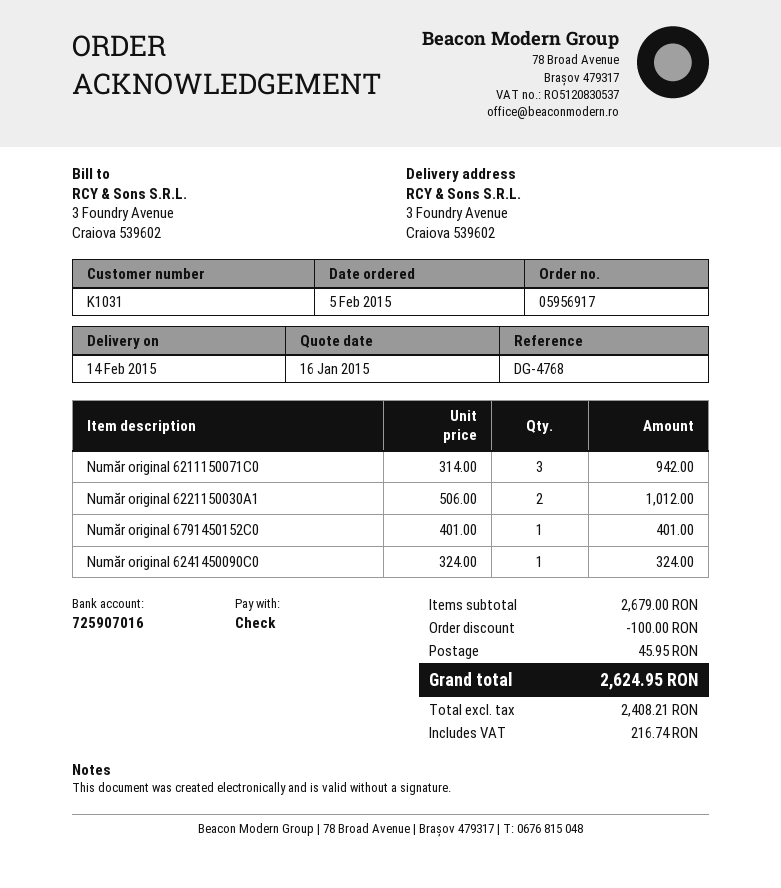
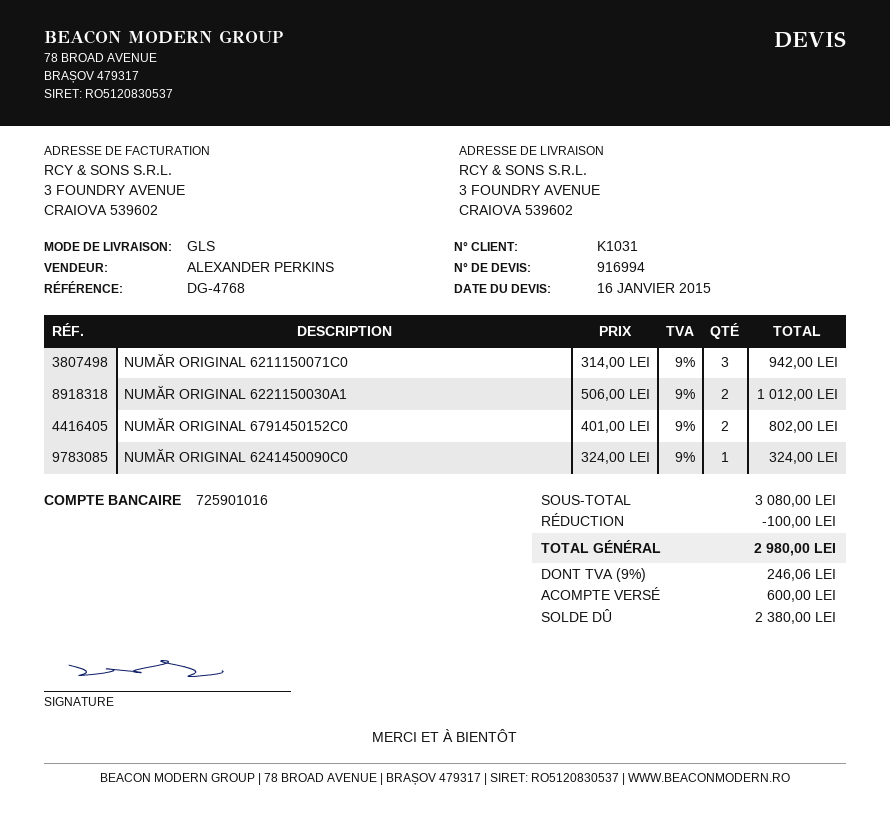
bank account: 725907016 -> 725901016
Număr original 6791450152C0: 1 x 401.00 = 401.00 -> 2 x 401.00 = 802.00
subtotal: 2679.00 -> 3080.00
shipping: 45.95 -> none
tax: 216.74 -> 246.06
total: 2624.95 -> 2980.00

